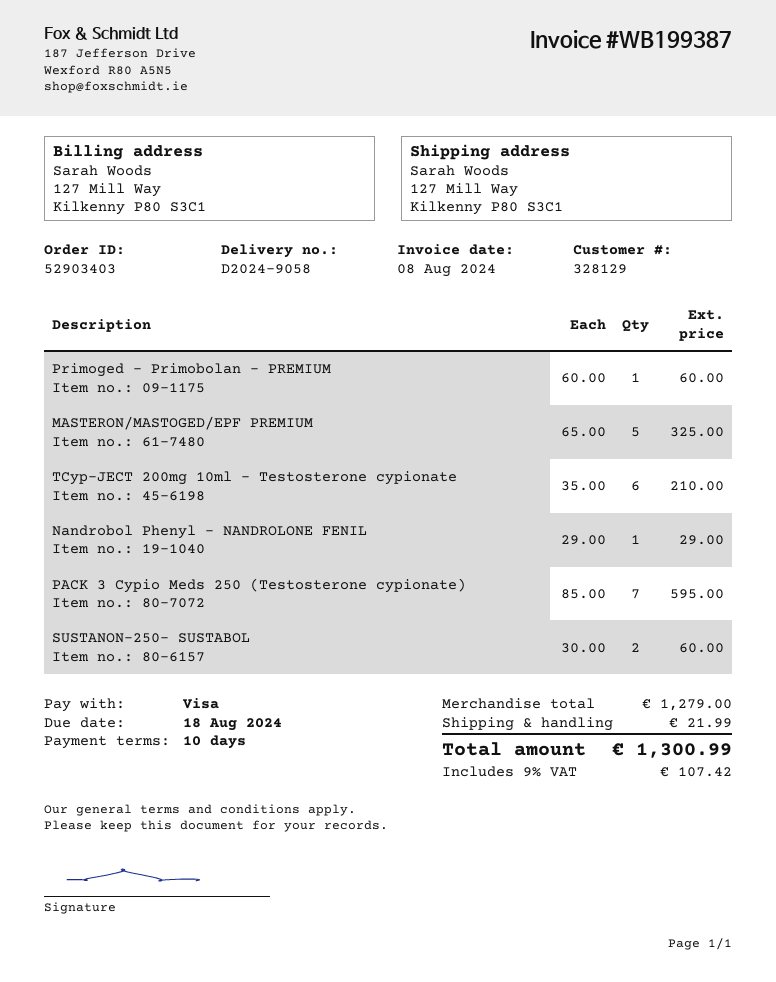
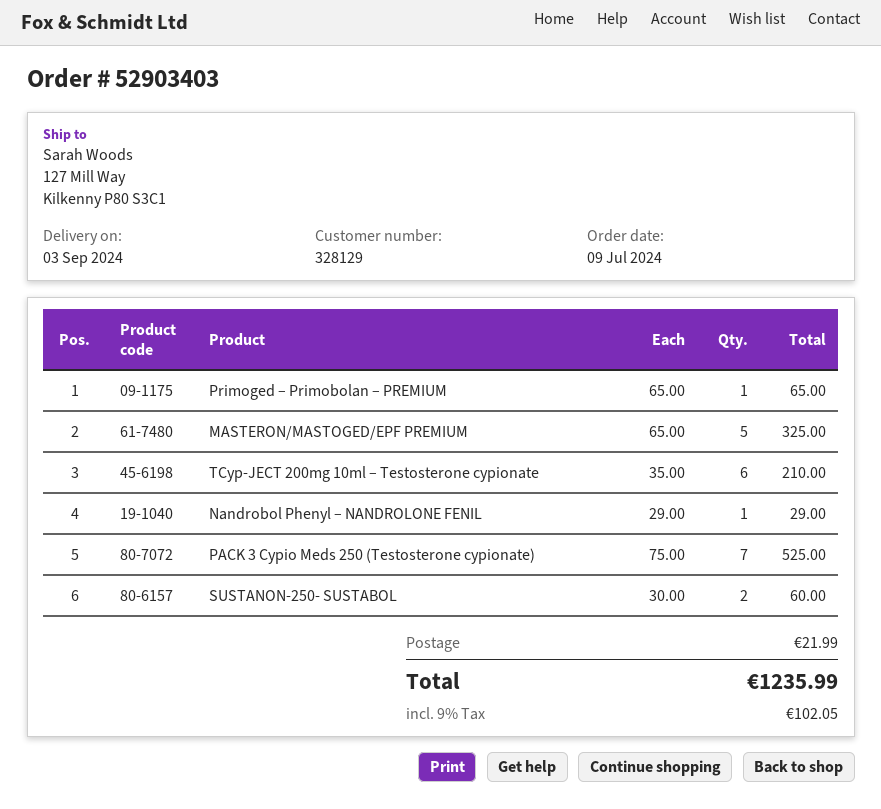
Primoged – Primobolan – PREMIUM: 1 x 60.00 = 60.00 -> 1 x 65.00 = 65.00
PACK 3 Cypio Meds 250 (Testosterone cypionate): 7 x 85.00 = 595.00 -> 7 x 75.00 = 525.00
tax: 9% = 107.42 -> 9% = 102.05
total: 1300.99 -> 1235.99

